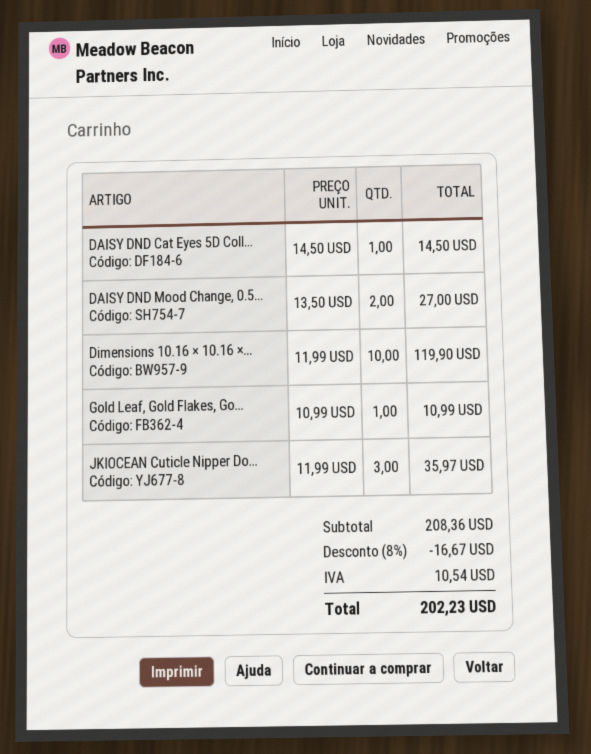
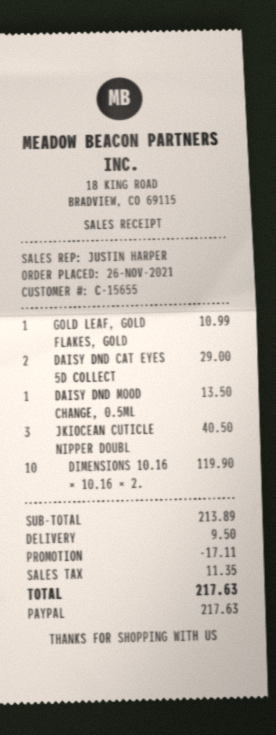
DAISY DND Cat Eyes 5D Coll...: 1 for 14.50 -> 2 for 29.00
DAISY DND Mood Change, 0.5...: 2 for 27.00 -> 1 for 13.50
JKIOCEAN Cuticle Nipper Do...: 3 for 35.97 -> 3 for 40.50
subtotal: 208.36 -> 213.89
discount: 16.67 -> 17.11
shipping: none -> 9.50
tax: 10.54 -> 11.35
total: 202.23 -> 217.63

